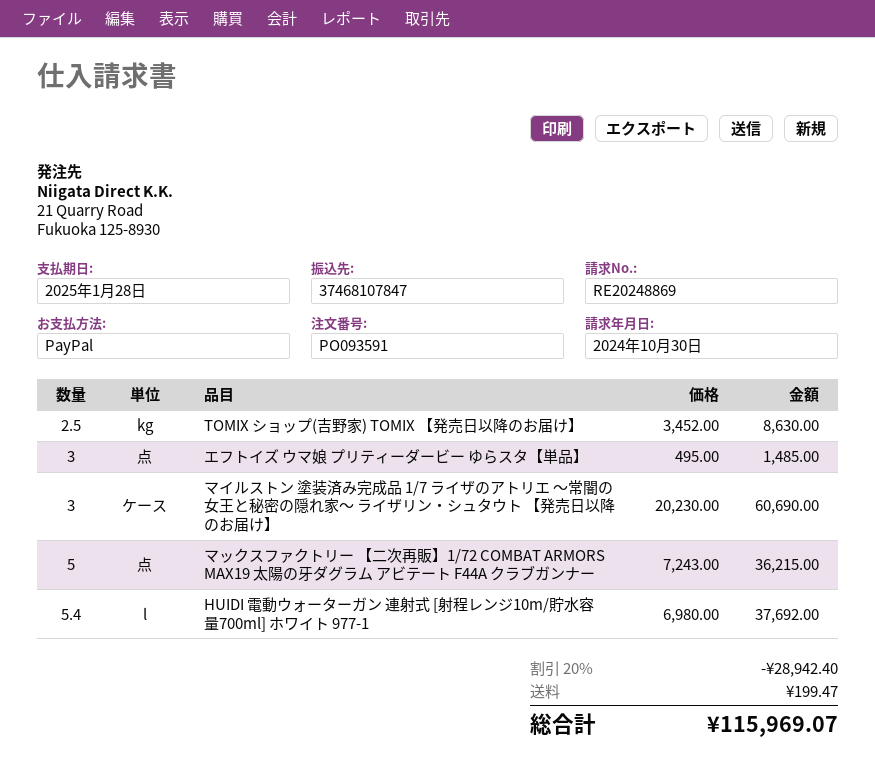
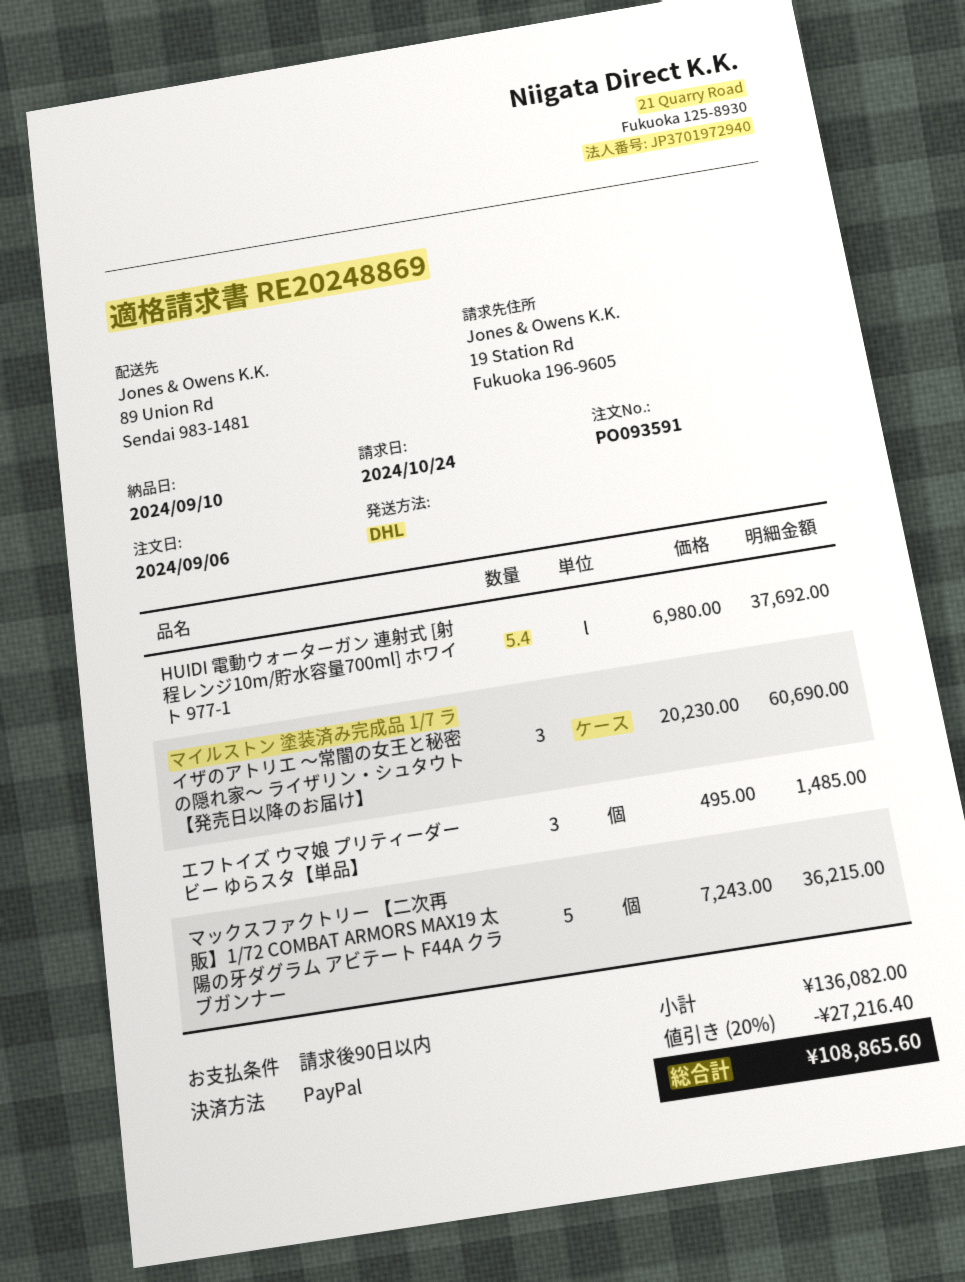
invoice date: 2024-10-30 -> 2024-10-24
TOMIX ショップ(吉野家) TOMIX 【発売日以降のお届け】: 2.5 x 3452.00 = 8630.00 -> none
discount: 20% = 28942.40 -> 20% = 27216.40
shipping: 199.47 -> none
total: 115969.07 -> 108865.60

